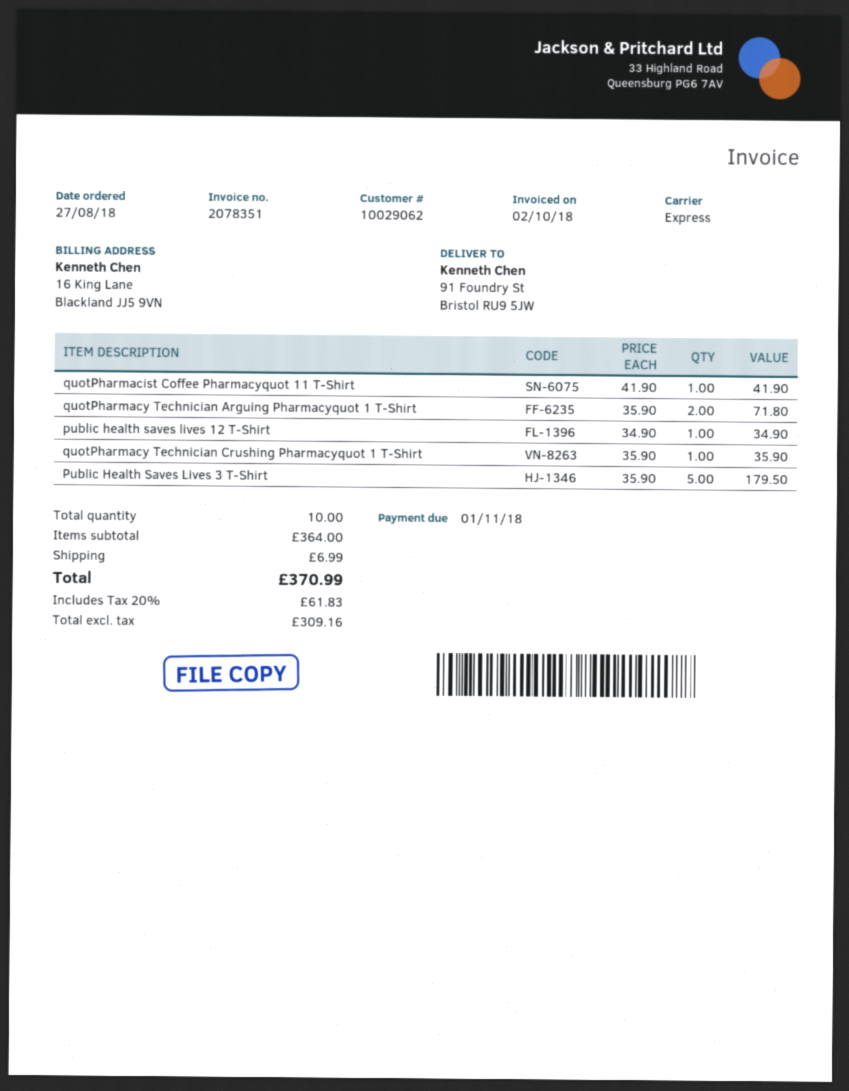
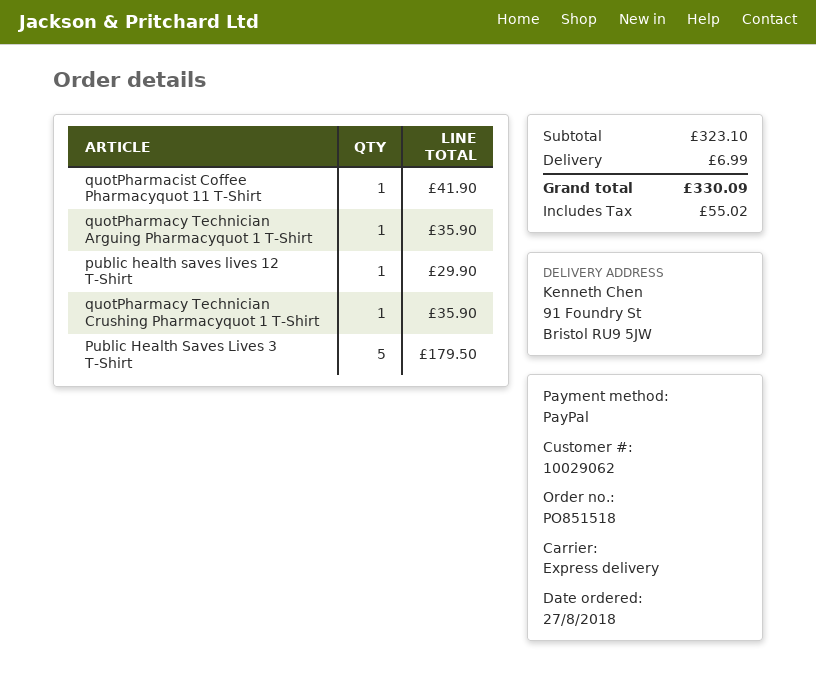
quotPharmacy Technician Arguing Pharmacyquot 1 T-Shirt: 2 for 71.80 -> 1 for 35.90
public health saves lives 12 T-Shirt: 1 for 34.90 -> 1 for 29.90
subtotal: 364.00 -> 323.10
tax: 61.83 -> 55.02
total: 370.99 -> 330.09

